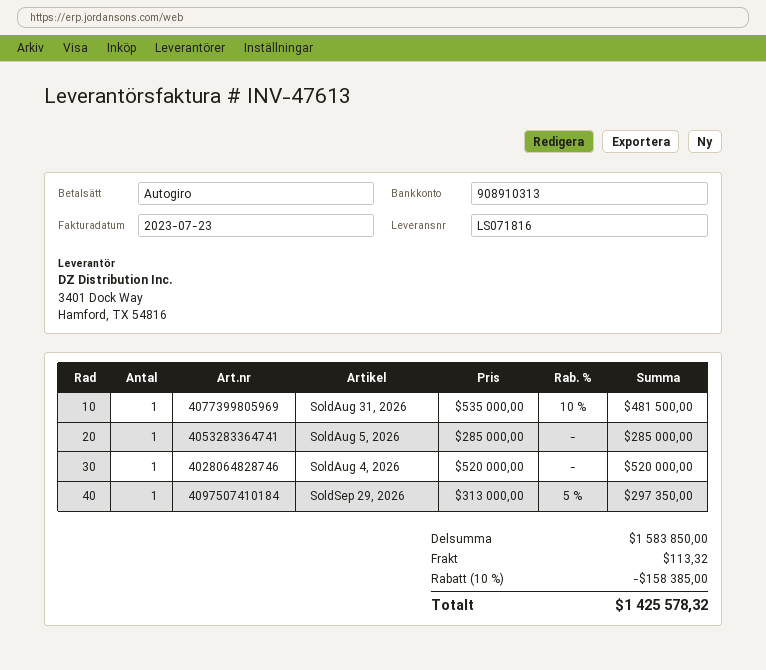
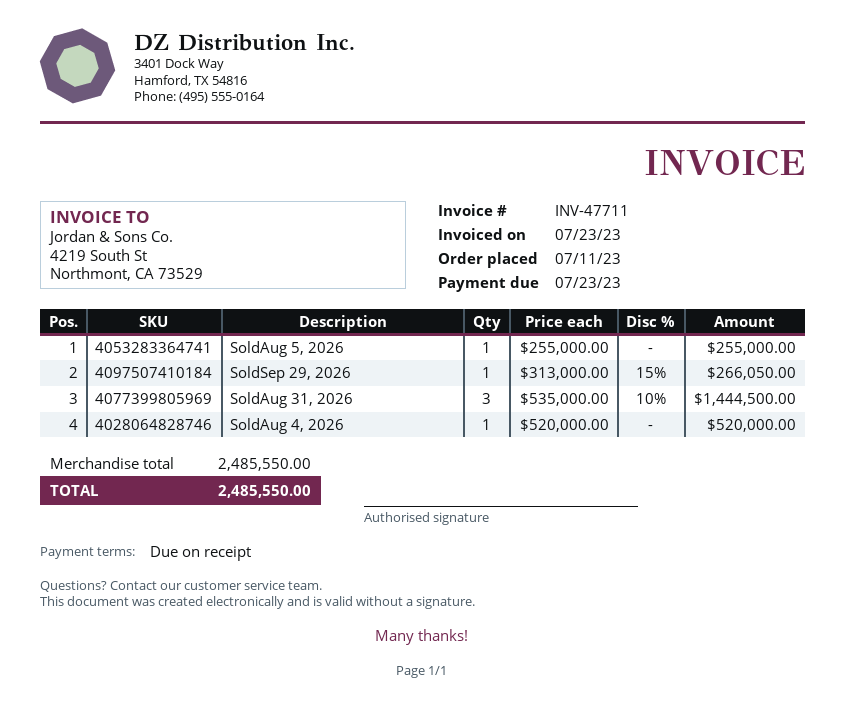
invoice number: INV-47613 -> INV-47711
SoldAug 31, 2026: 1 x 535000.00 - 10% = 481500.00 -> 3 x 535000.00 - 10% = 1444500.00
SoldAug 5, 2026: 1 x 285000.00 = 285000.00 -> 1 x 255000.00 = 255000.00
SoldSep 29, 2026: 1 x 313000.00 - 5% = 297350.00 -> 1 x 313000.00 - 15% = 266050.00
subtotal: 1583850.00 -> 2485550.00
discount: 10% = 158385.00 -> none
shipping: 113.32 -> none
total: 1425578.32 -> 2485550.00

